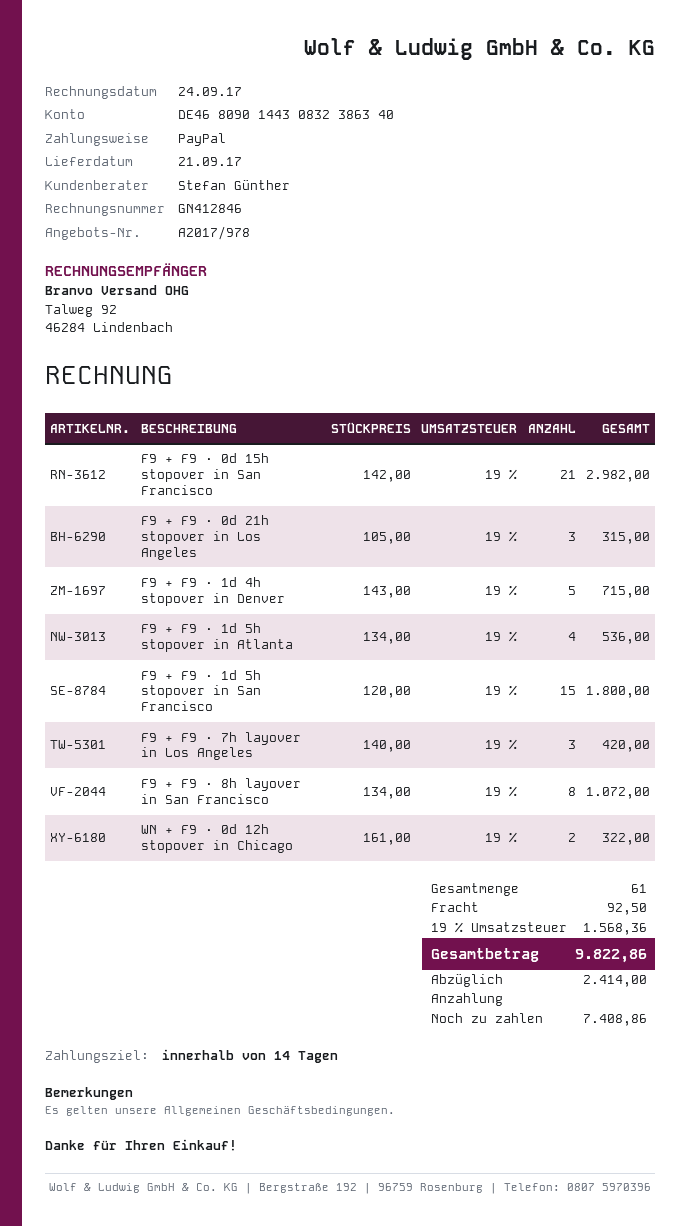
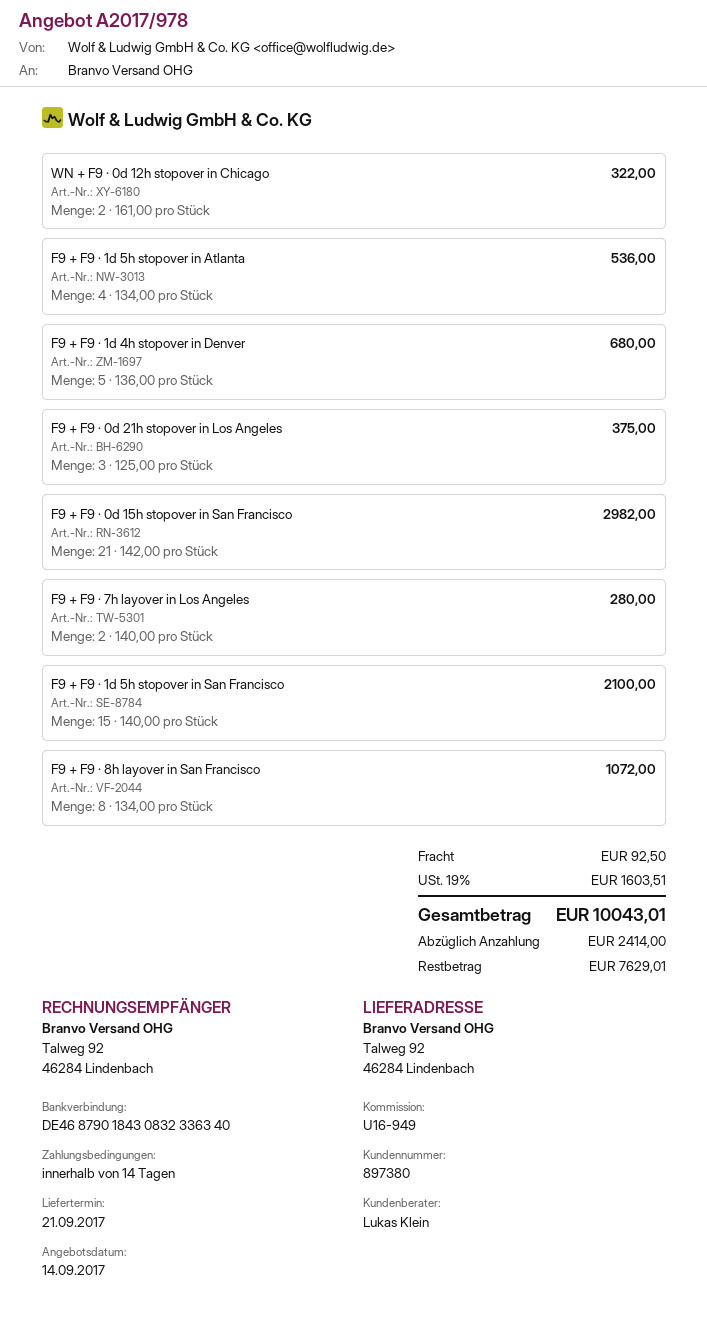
sales rep: Stefan Günther -> Lukas Klein
bank account: DE46809014430832386340 -> DE46879018430832336340
F9 + F9 · 0d 21h stopover in Los Angeles: 3 x 105.00 = 315.00 -> 3 x 125.00 = 375.00
F9 + F9 · 1d 4h stopover in Denver: 5 x 143.00 = 715.00 -> 5 x 136.00 = 680.00
F9 + F9 · 1d 5h stopover in San Francisco: 15 x 120.00 = 1800.00 -> 15 x 140.00 = 2100.00
F9 + F9 · 7h layover in Los Angeles: 3 x 140.00 = 420.00 -> 2 x 140.00 = 280.00
tax: 19% = 1568.36 -> 19% = 1603.51
total: 9822.86 -> 10043.01
balance: 7408.86 -> 7629.01

